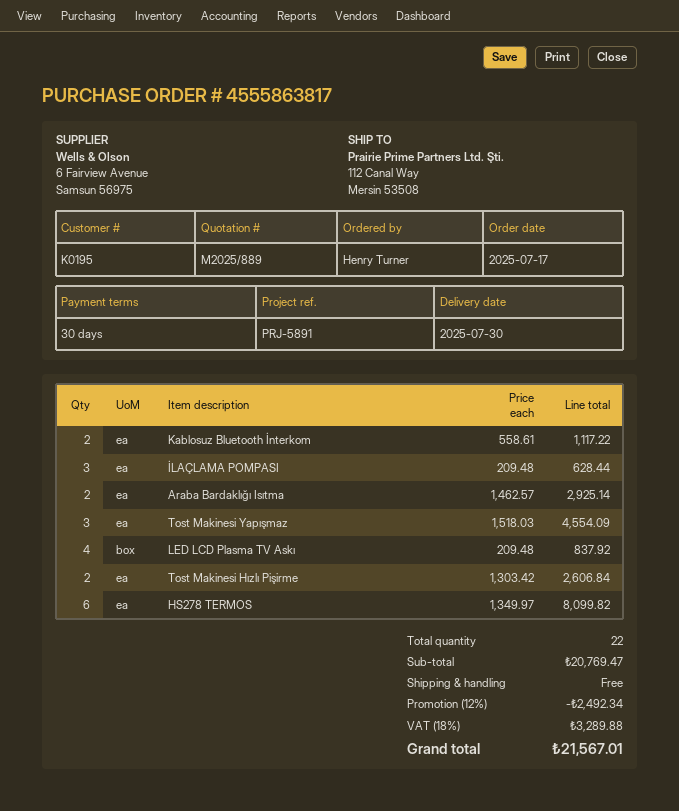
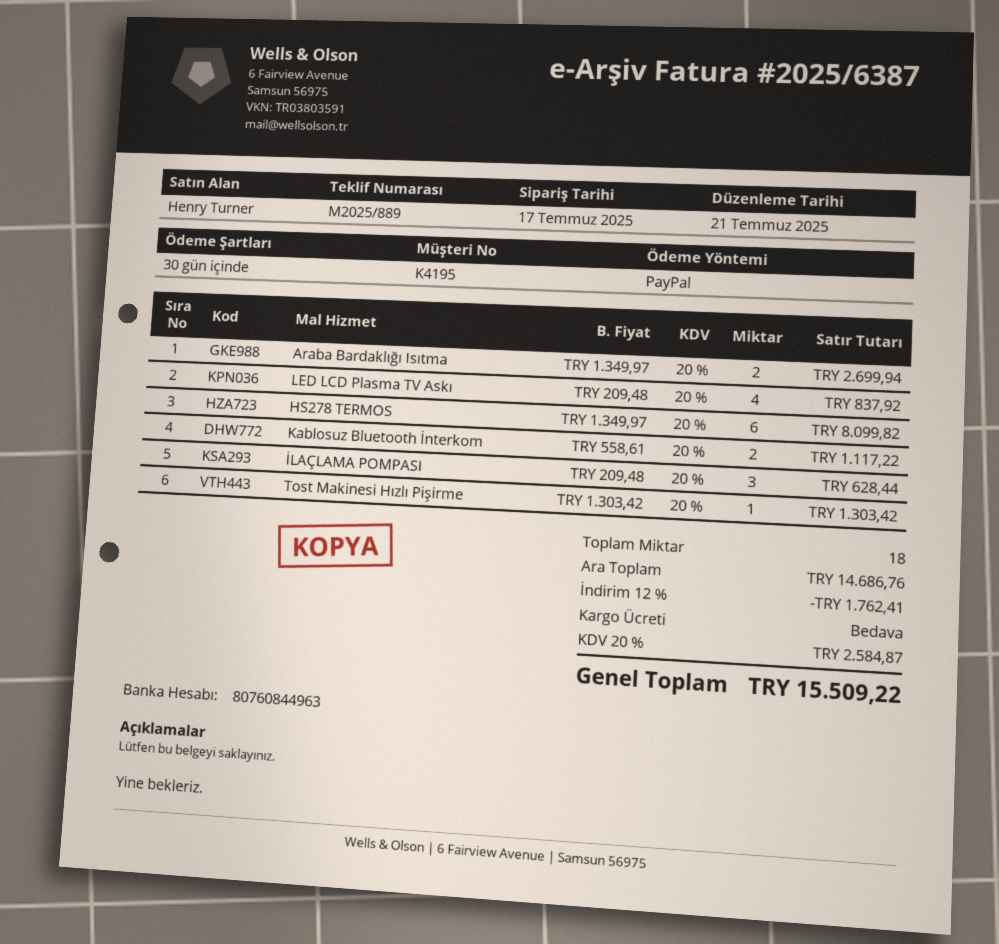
customer number: K0195 -> K4195
Araba Bardaklığı Isıtma: 2 x 1462.57 = 2925.14 -> 2 x 1349.97 = 2699.94
Tost Makinesi Yapışmaz: 3 x 1518.03 = 4554.09 -> none
Tost Makinesi Hızlı Pişirme: 2 x 1303.42 = 2606.84 -> 1 x 1303.42 = 1303.42
total quantity: 22 -> 18
subtotal: 20769.47 -> 14686.76
discount: 12% = 2492.34 -> 12% = 1762.41
tax: 18% = 3289.88 -> 20% = 2584.87
total: 21567.01 -> 15509.22

